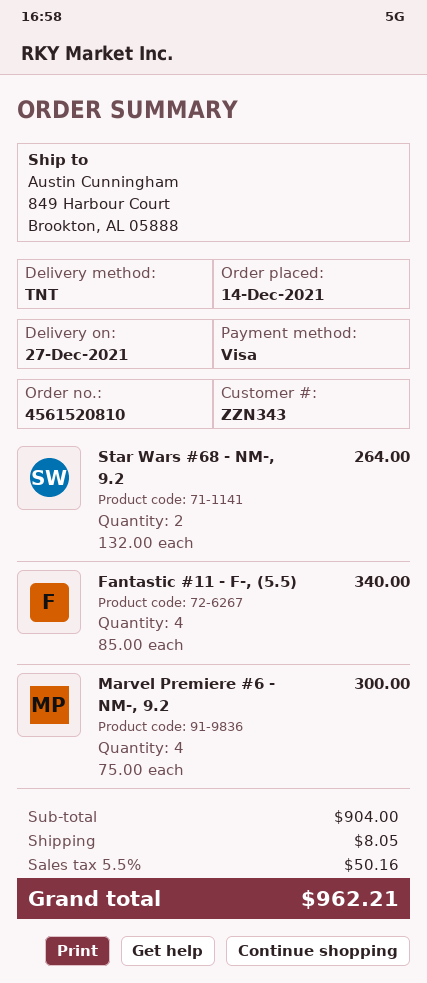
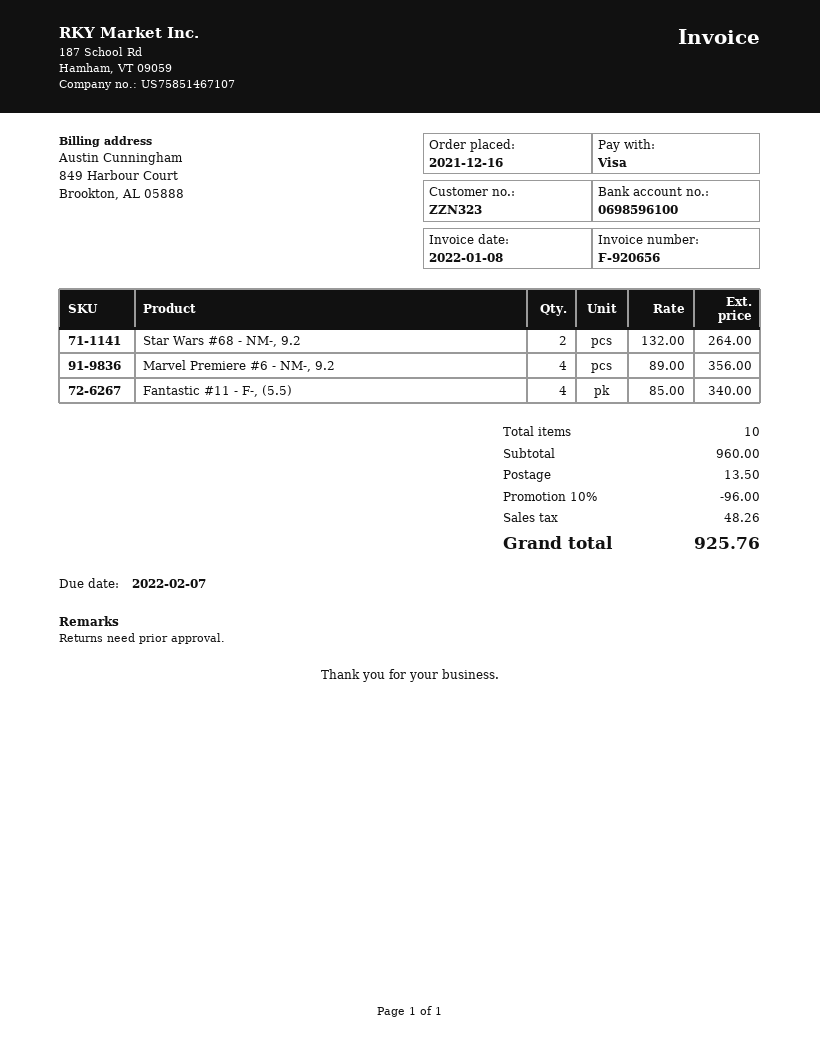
order date: 2021-12-14 -> 2021-12-16
customer number: ZZN343 -> ZZN323
Marvel Premiere #6 - NM-, 9.2: 4 x 75.00 = 300.00 -> 4 x 89.00 = 356.00
subtotal: 904.00 -> 960.00
discount: none -> 10% = 96.00
shipping: 8.05 -> 13.50
tax: 50.16 -> 48.26
total: 962.21 -> 925.76

